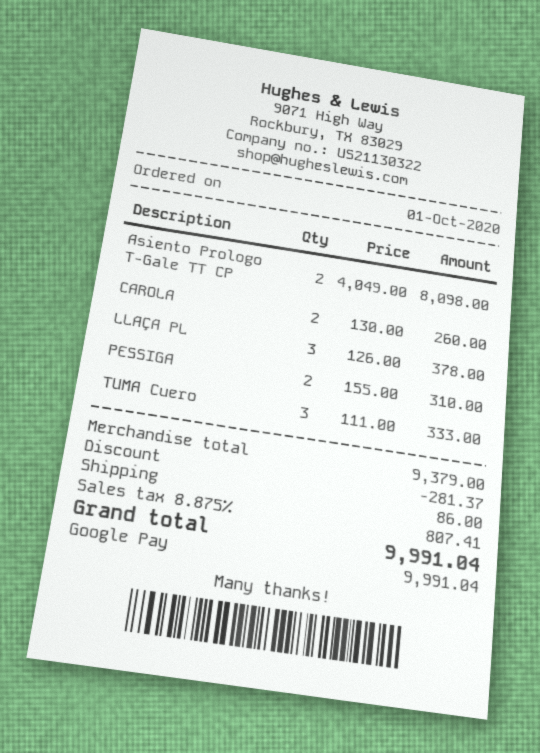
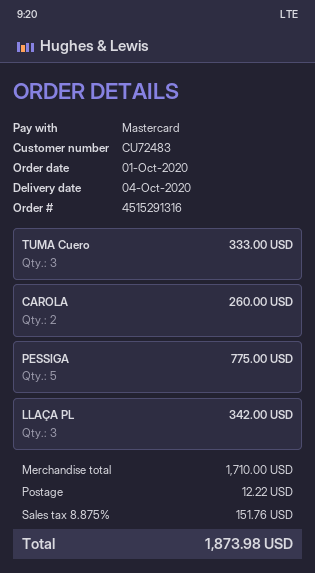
payment method: Google Pay -> Mastercard
Asiento Prologo T-Gale TT CP: 2 for 8098.00 -> none
LLAÇA PL: 3 for 378.00 -> 3 for 342.00
PESSIGA: 2 for 310.00 -> 5 for 775.00
subtotal: 9379.00 -> 1710.00
discount: 281.37 -> none
shipping: 86.00 -> 12.22
tax: 8.875% = 807.41 -> 8.875% = 151.76
total: 9991.04 -> 1873.98

